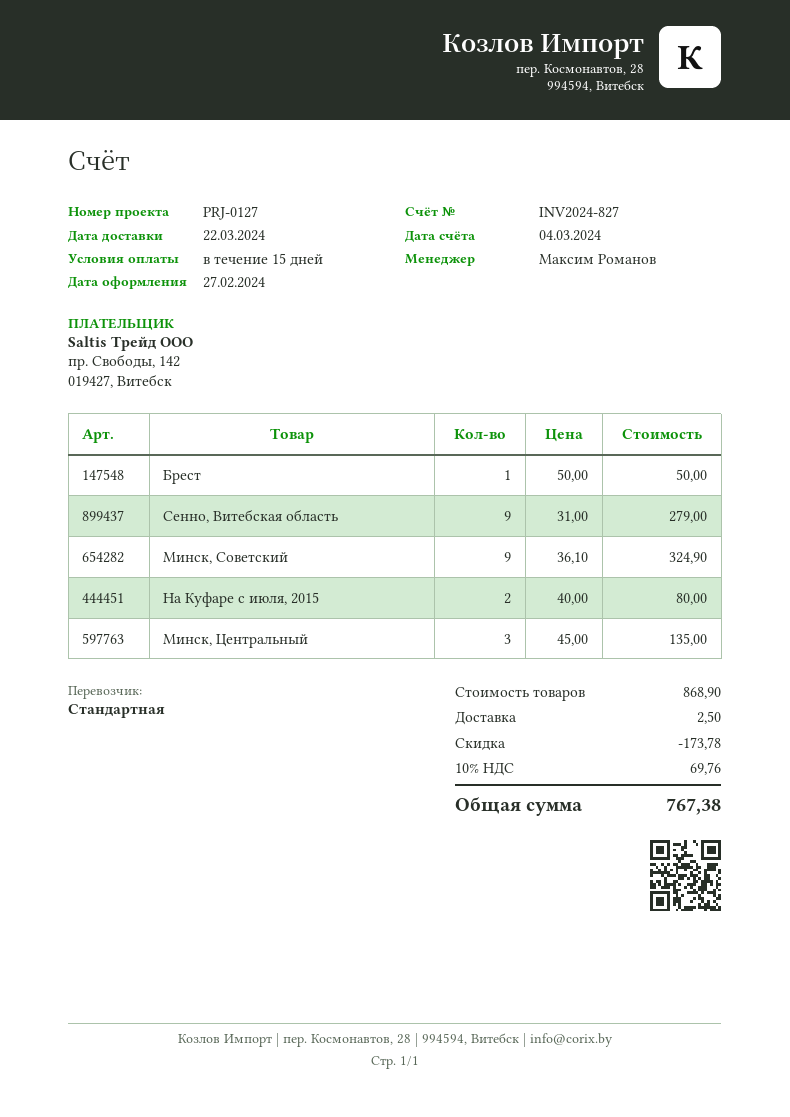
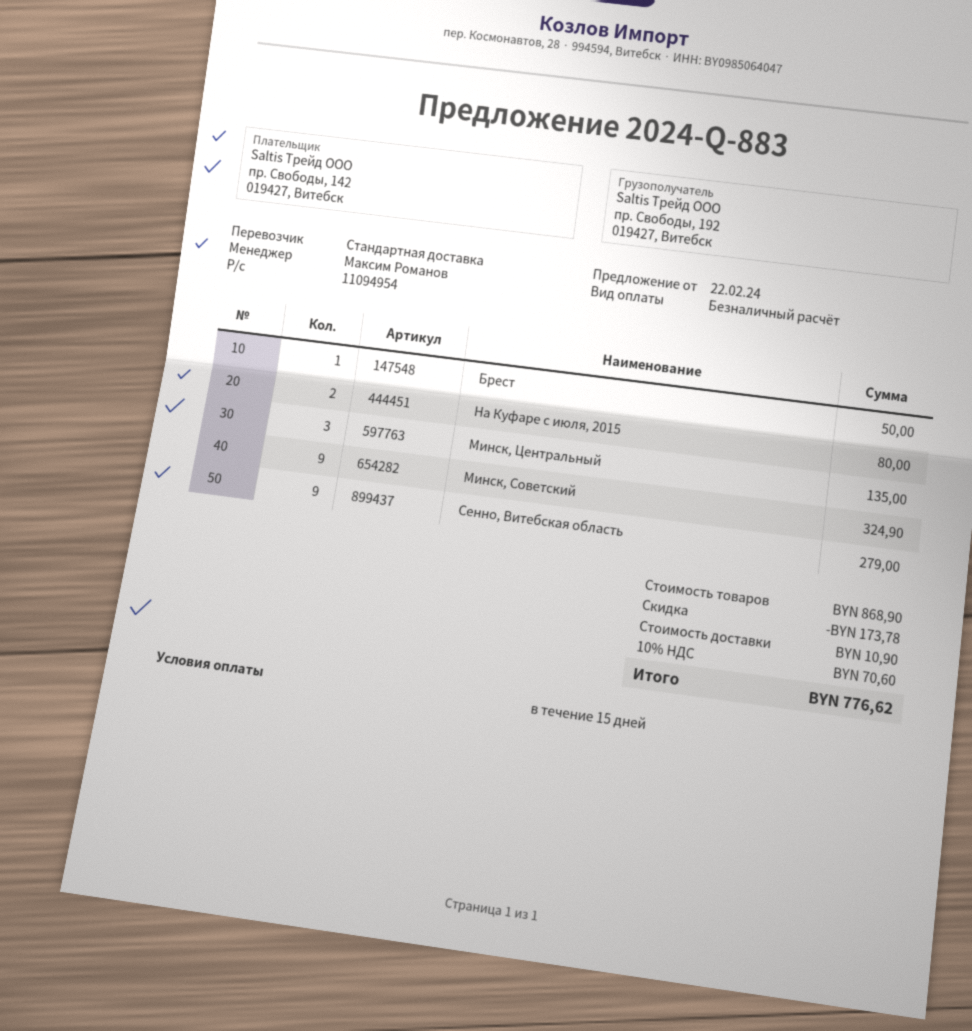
shipping: 2.50 -> 10.90
tax: 10% = 69.76 -> 10% = 70.60
total: 767.38 -> 776.62

